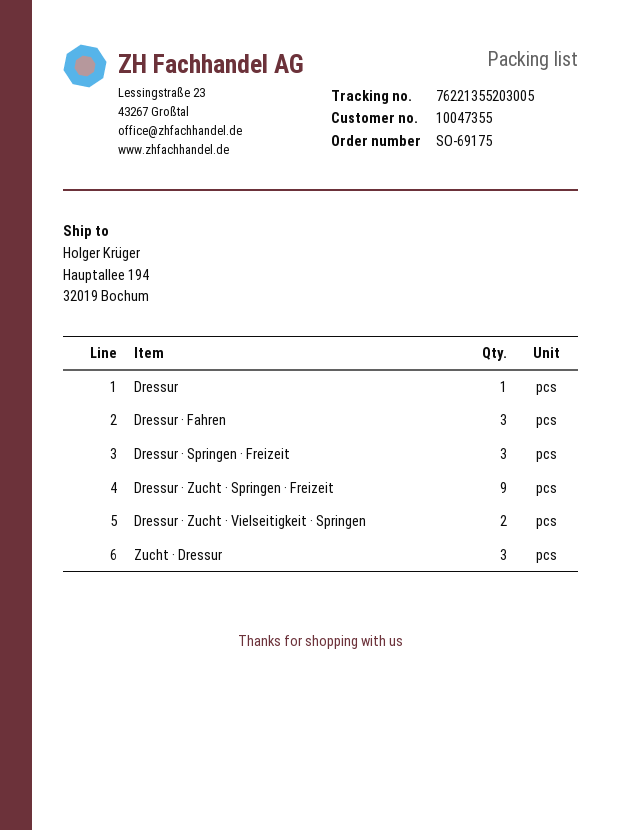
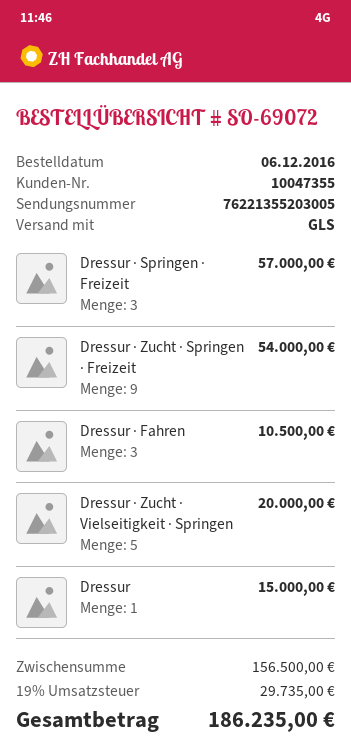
order number: SO-69175 -> SO-69072
Dressur · Zucht · Vielseitigkeit · Springen: 2 -> 5
Zucht · Dressur: 3 -> none

